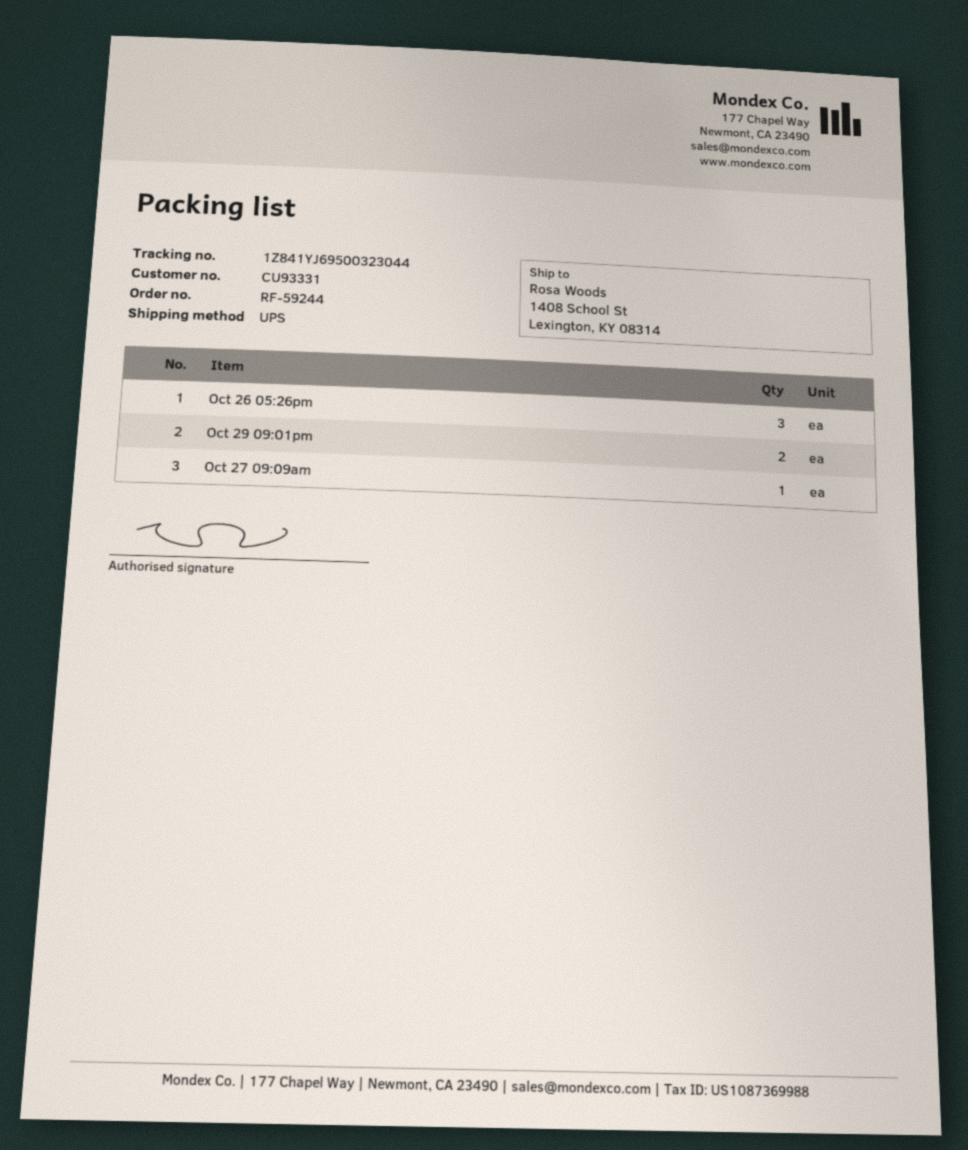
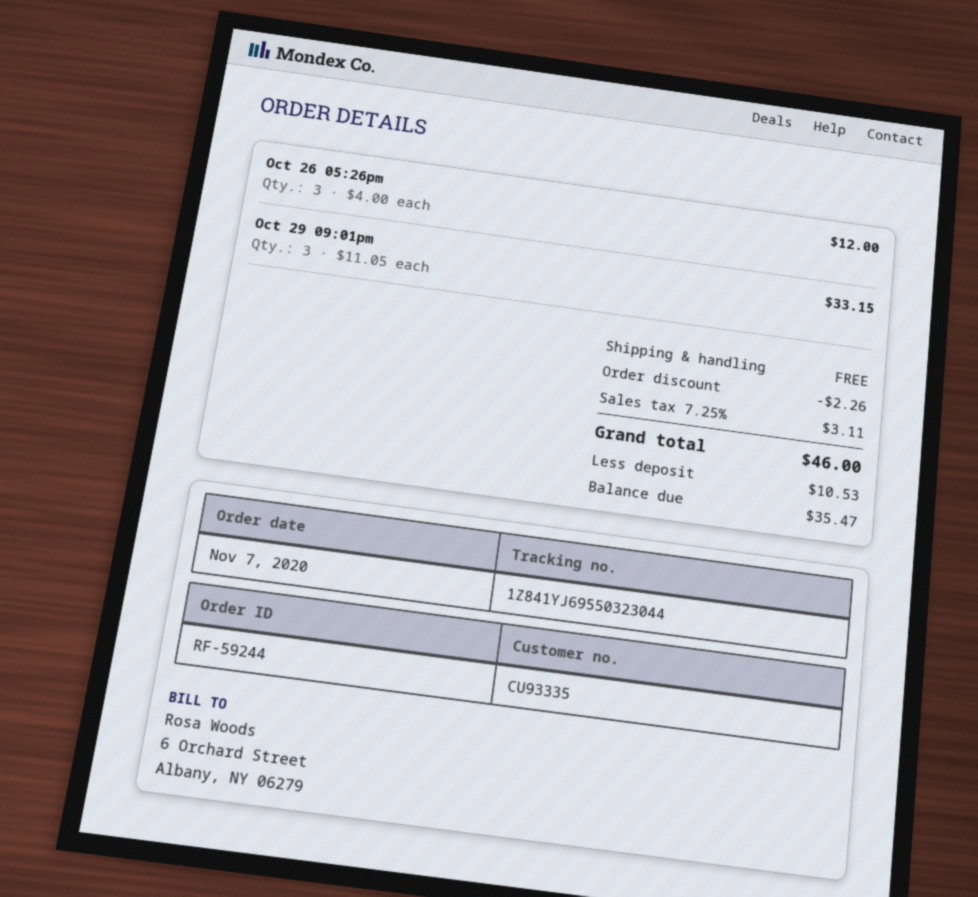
customer number: CU93331 -> CU93335
tracking number: 1Z841YJ69500323044 -> 1Z841YJ69550323044
Oct 29 09:01pm: 2 -> 3
Oct 27 09:09am: 1 -> none

